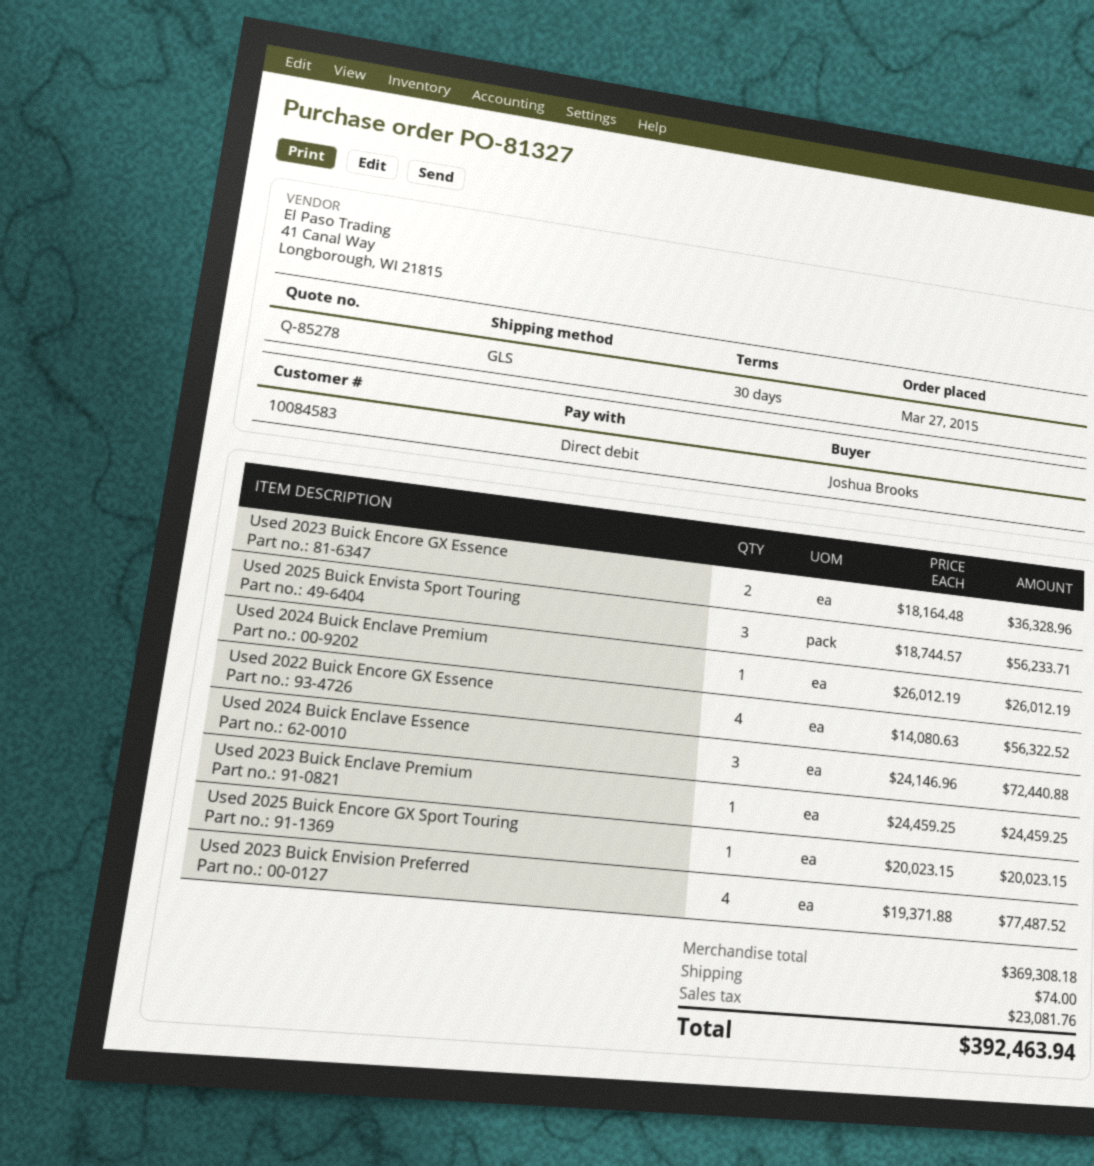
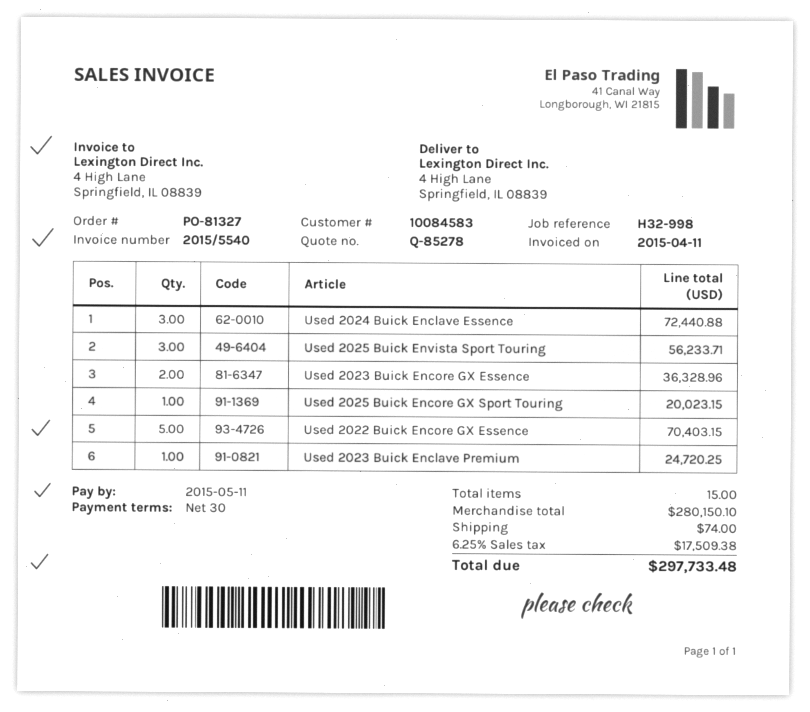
Used 2024 Buick Enclave Premium: 1 for 26012.19 -> none
Used 2022 Buick Encore GX Essence: 4 for 56322.52 -> 5 for 70403.15
Used 2023 Buick Enclave Premium: 1 for 24459.25 -> 1 for 24720.25
Used 2023 Buick Envision Preferred: 4 for 77487.52 -> none
subtotal: 369308.18 -> 280150.10
tax: 23081.76 -> 17509.38
total: 392463.94 -> 297733.48

